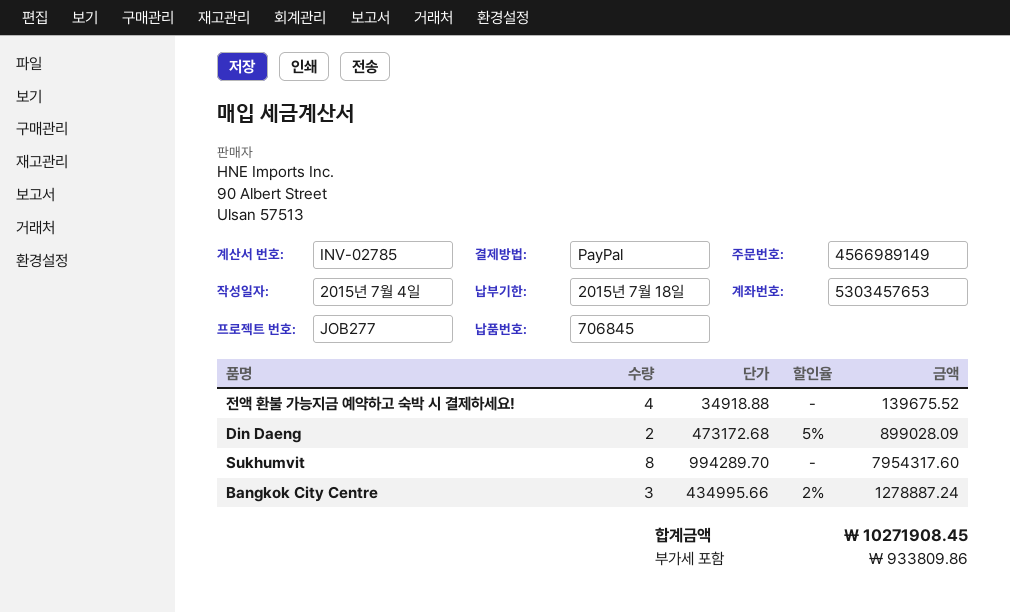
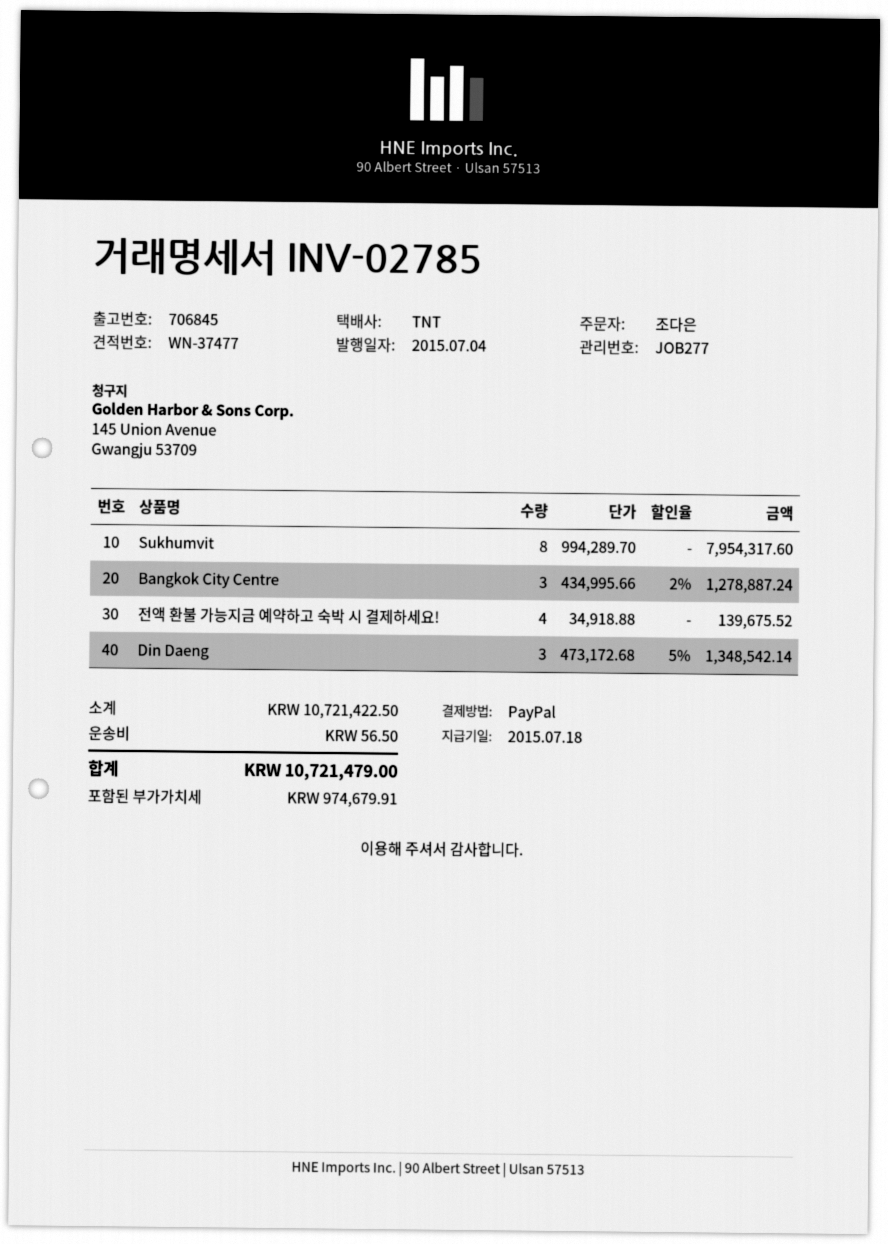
Din Daeng: 2 x 473172.68 - 5% = 899028.09 -> 3 x 473172.68 - 5% = 1348542.14
shipping: none -> 56.50
tax: 933809.86 -> 974679.91
total: 10271908.45 -> 10721479.00

